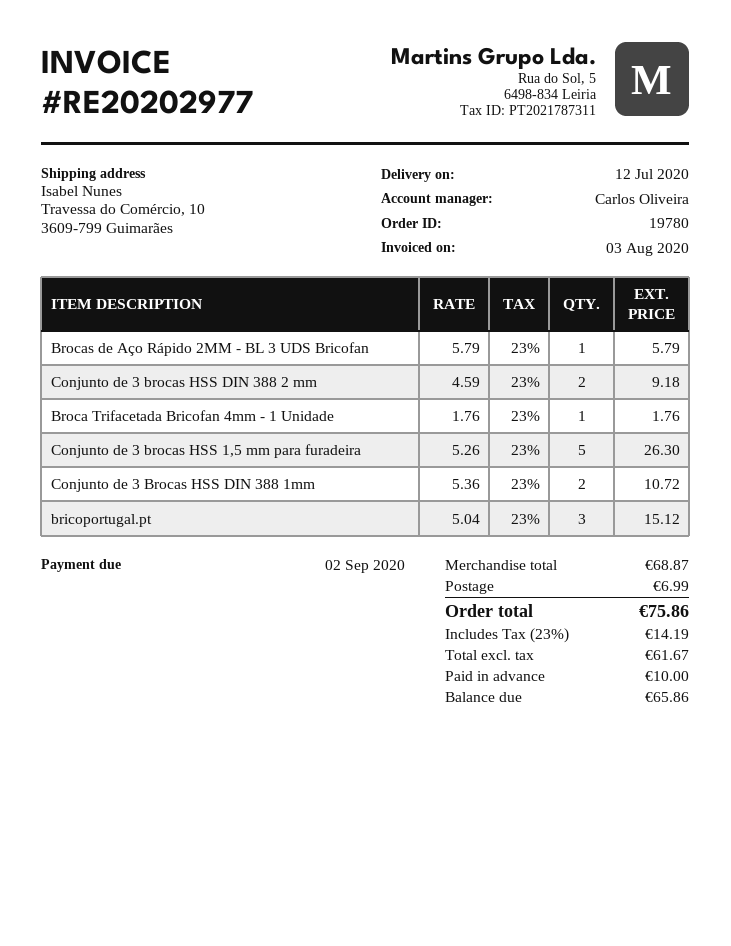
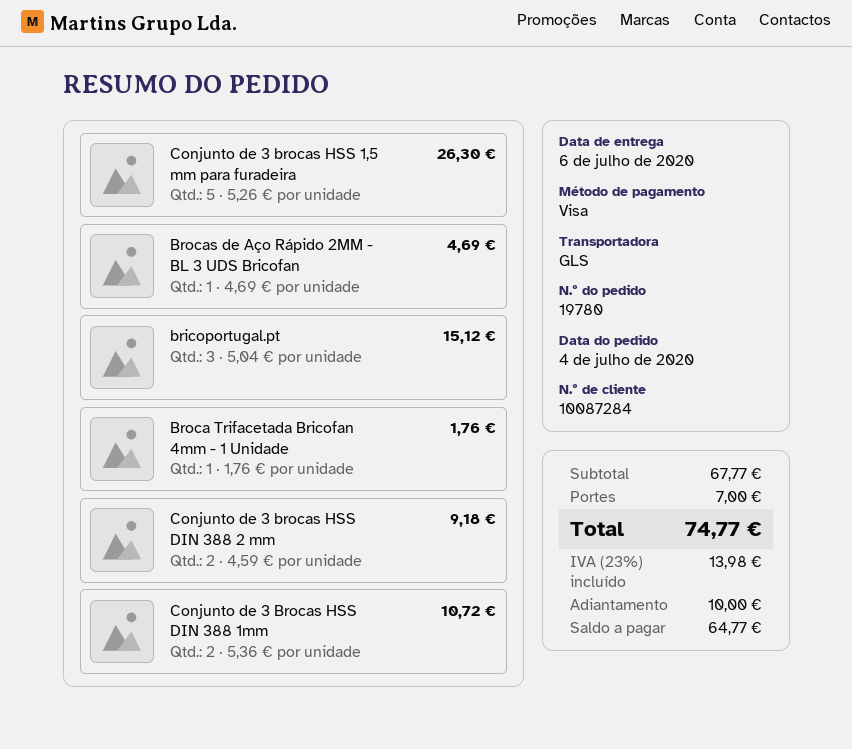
delivery date: 2020-07-12 -> 2020-07-06
Brocas de Aço Rápido 2MM - BL 3 UDS Bricofan: 1 x 5.79 = 5.79 -> 1 x 4.69 = 4.69
subtotal: 68.87 -> 67.77
shipping: 6.99 -> 7.00
tax: 23% = 14.19 -> 23% = 13.98
total: 75.86 -> 74.77
balance: 65.86 -> 64.77

